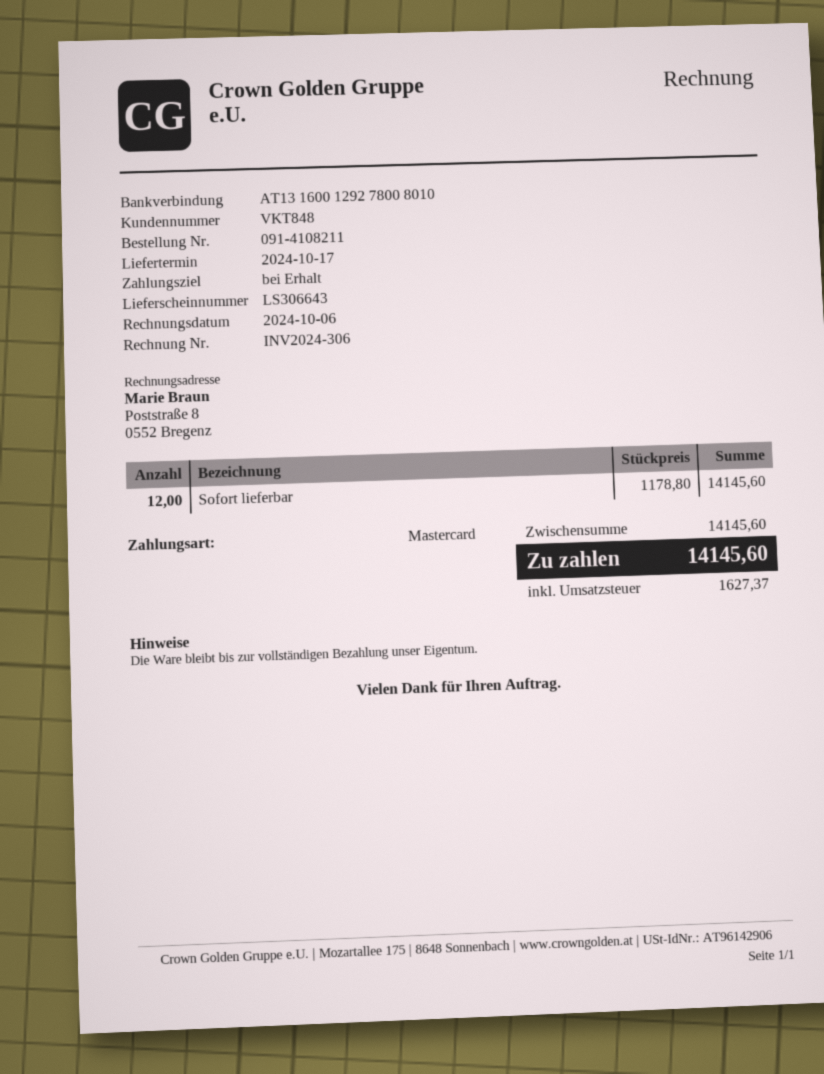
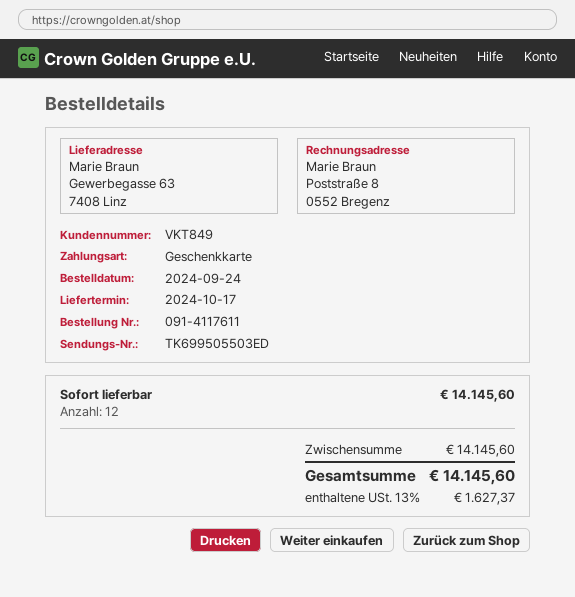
order number: 091-4108211 -> 091-4117611
customer number: VKT848 -> VKT849
payment method: Mastercard -> gift card

